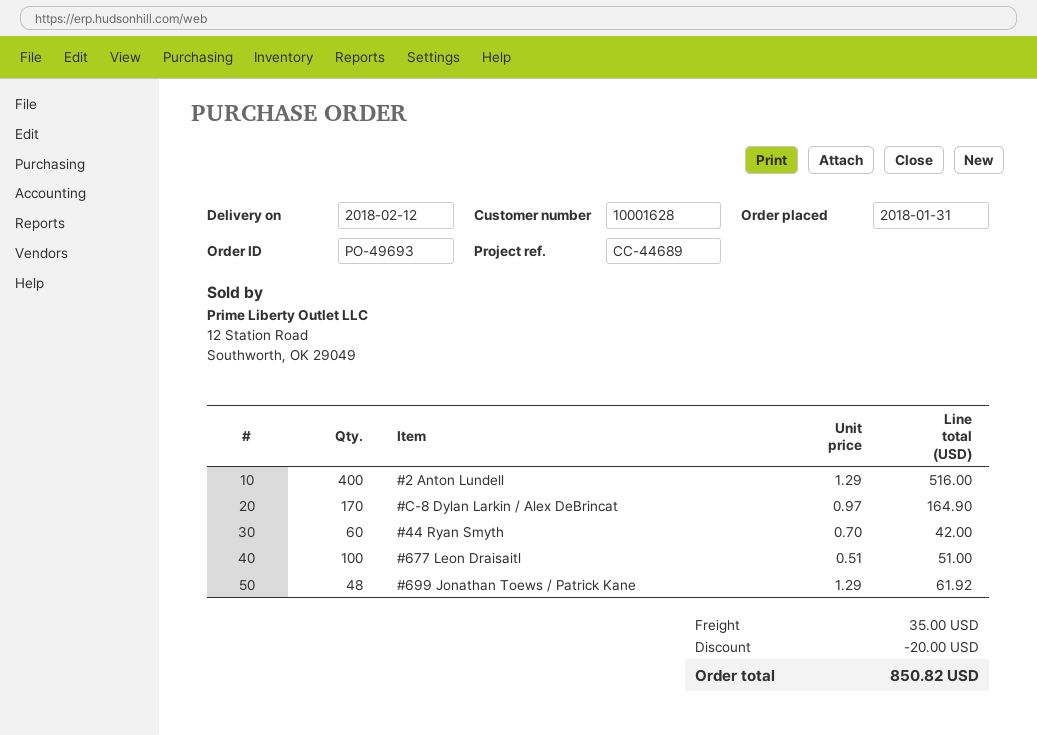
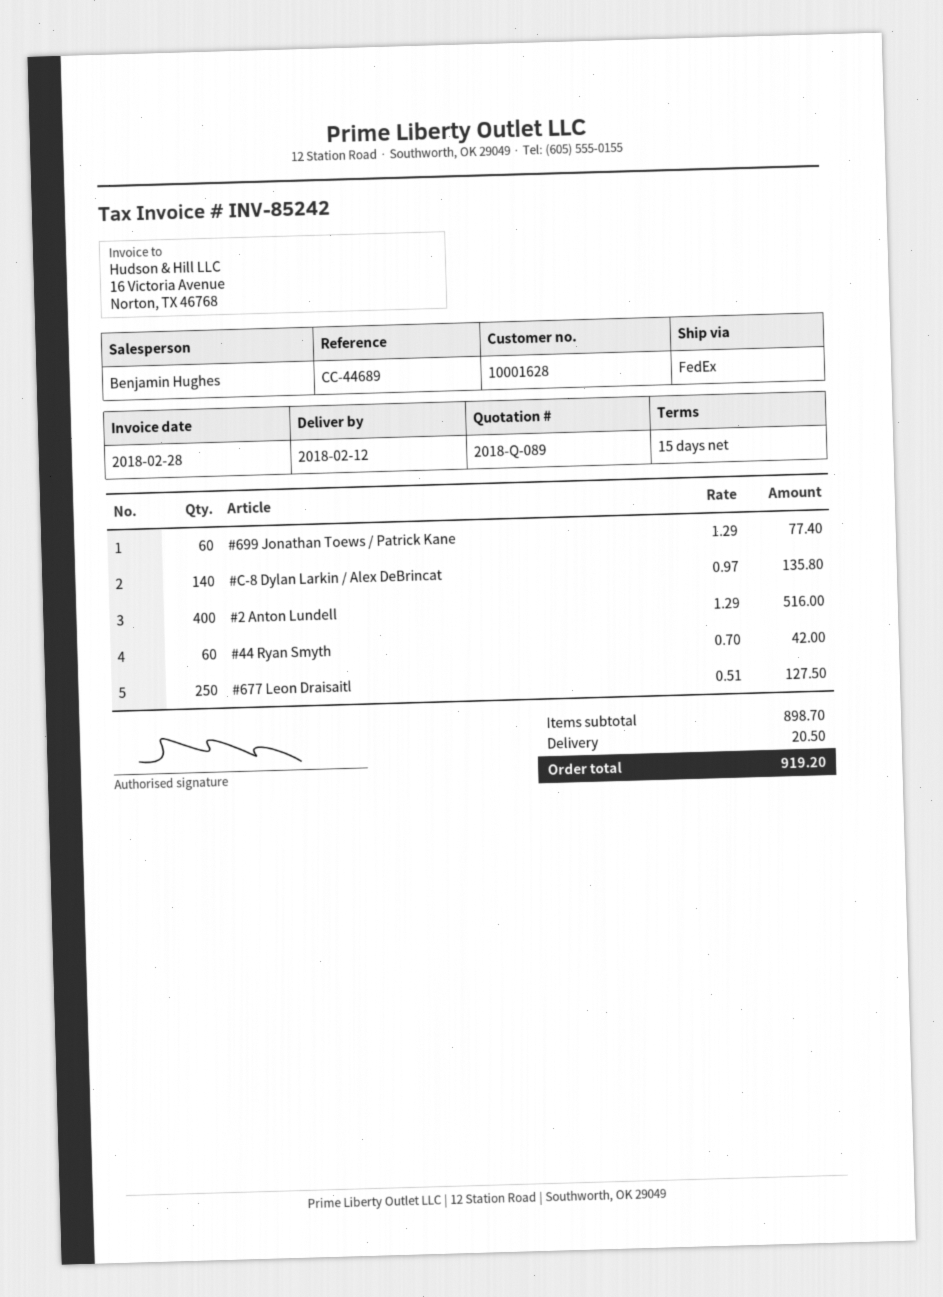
#C-8 Dylan Larkin / Alex DeBrincat: 170 x 0.97 = 164.90 -> 140 x 0.97 = 135.80
#677 Leon Draisaitl: 100 x 0.51 = 51.00 -> 250 x 0.51 = 127.50
#699 Jonathan Toews / Patrick Kane: 48 x 1.29 = 61.92 -> 60 x 1.29 = 77.40
discount: 20.00 -> none
shipping: 35.00 -> 20.50
total: 850.82 -> 919.20

